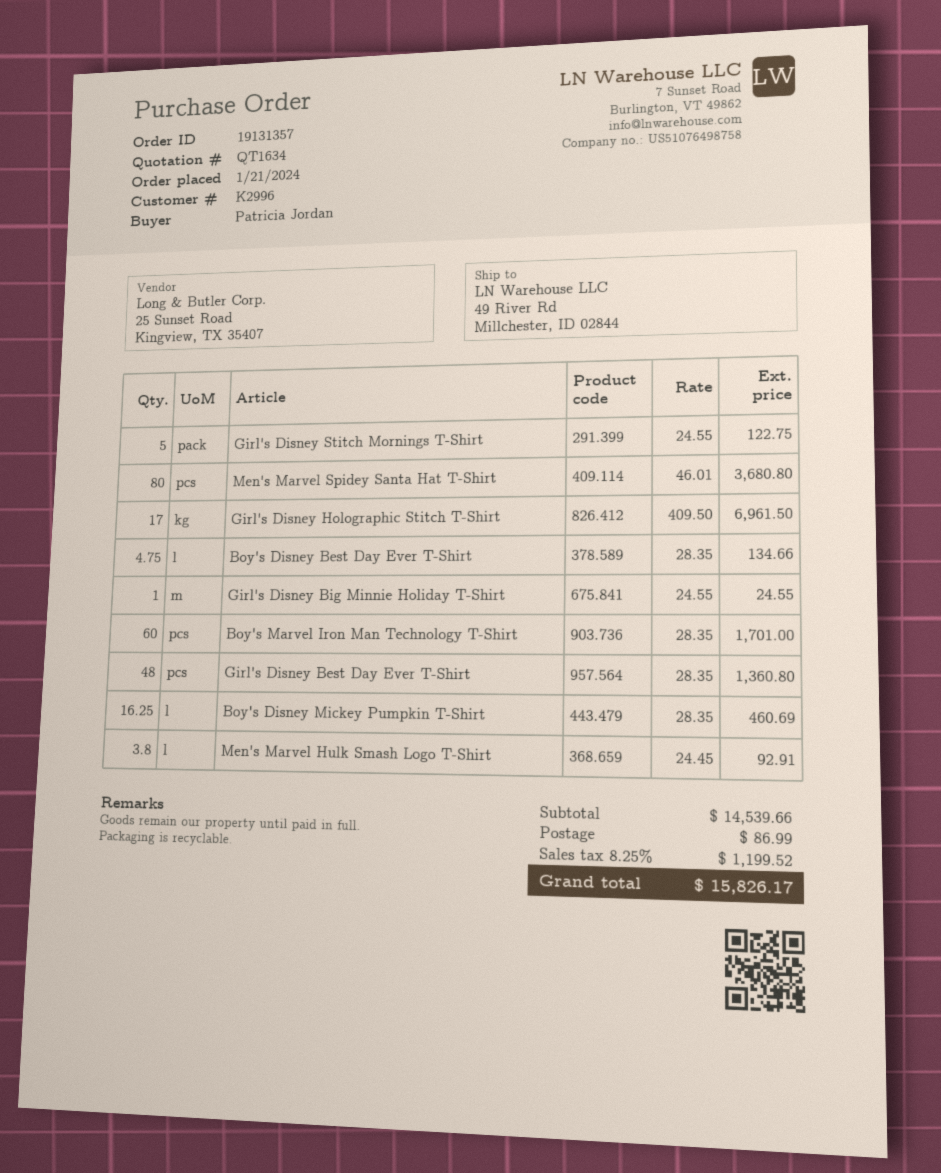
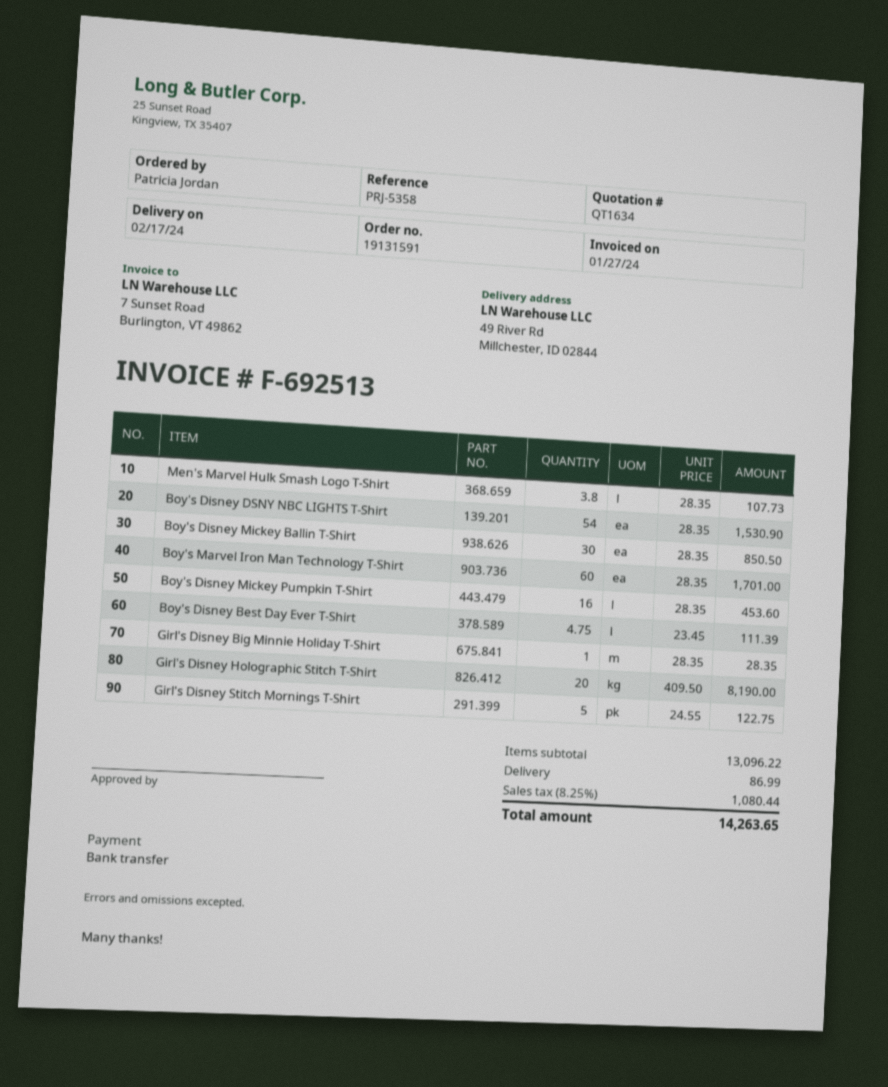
order number: 19131357 -> 19131591
Men's Marvel Spidey Santa Hat T-Shirt: 80 x 46.01 = 3680.80 -> none
Girl's Disney Holographic Stitch T-Shirt: 17 x 409.50 = 6961.50 -> 20 x 409.50 = 8190.00
Boy's Disney Best Day Ever T-Shirt: 4.75 x 28.35 = 134.66 -> 4.75 x 23.45 = 111.39
Girl's Disney Big Minnie Holiday T-Shirt: 1 x 24.55 = 24.55 -> 1 x 28.35 = 28.35
Girl's Disney Best Day Ever T-Shirt: 48 x 28.35 = 1360.80 -> none
Boy's Disney Mickey Pumpkin T-Shirt: 16.25 x 28.35 = 460.69 -> 16 x 28.35 = 453.60
Men's Marvel Hulk Smash Logo T-Shirt: 3.8 x 24.45 = 92.91 -> 3.8 x 28.35 = 107.73
Boy's Disney DSNY NBC LIGHTS T-Shirt: none -> 54 x 28.35 = 1530.90
Boy's Disney Mickey Ballin T-Shirt: none -> 30 x 28.35 = 850.50
subtotal: 14539.66 -> 13096.22
tax: 8.25% = 1199.52 -> 8.25% = 1080.44
total: 15826.17 -> 14263.65

